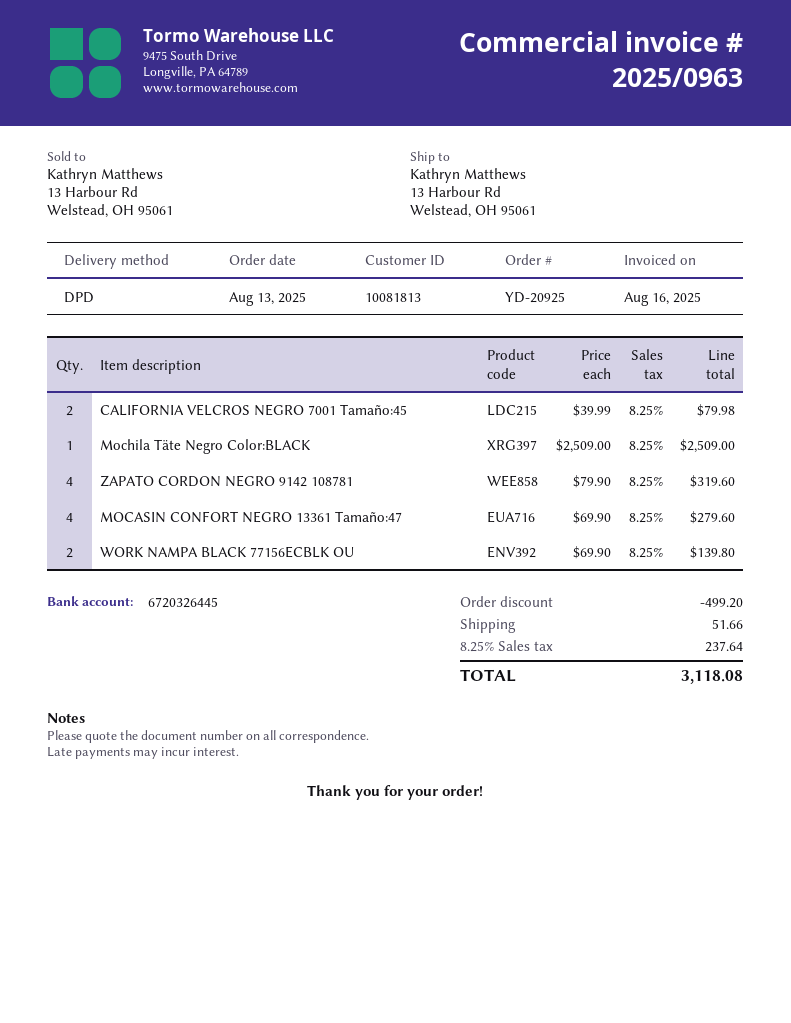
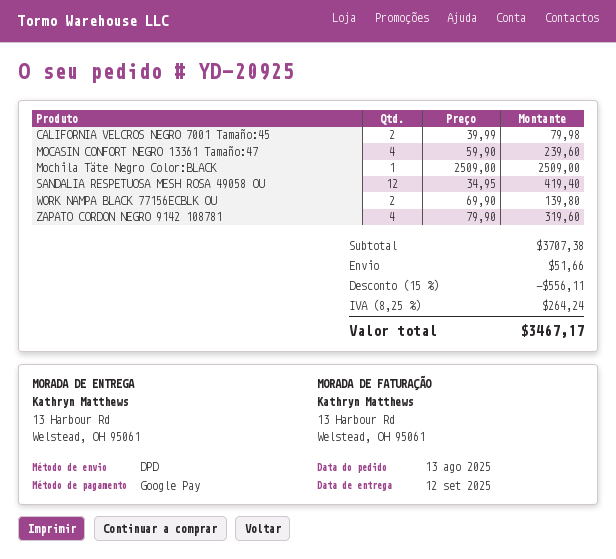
MOCASIN CONFORT NEGRO 13361 Tamaño:47: 4 x 69.90 = 279.60 -> 4 x 59.90 = 239.60
SANDALIA RESPETUOSA MESH ROSA 49058 OU: none -> 12 x 34.95 = 419.40
discount: 499.20 -> 556.11
tax: 8.25% = 237.64 -> 8.25% = 264.24
total: 3118.08 -> 3467.17

